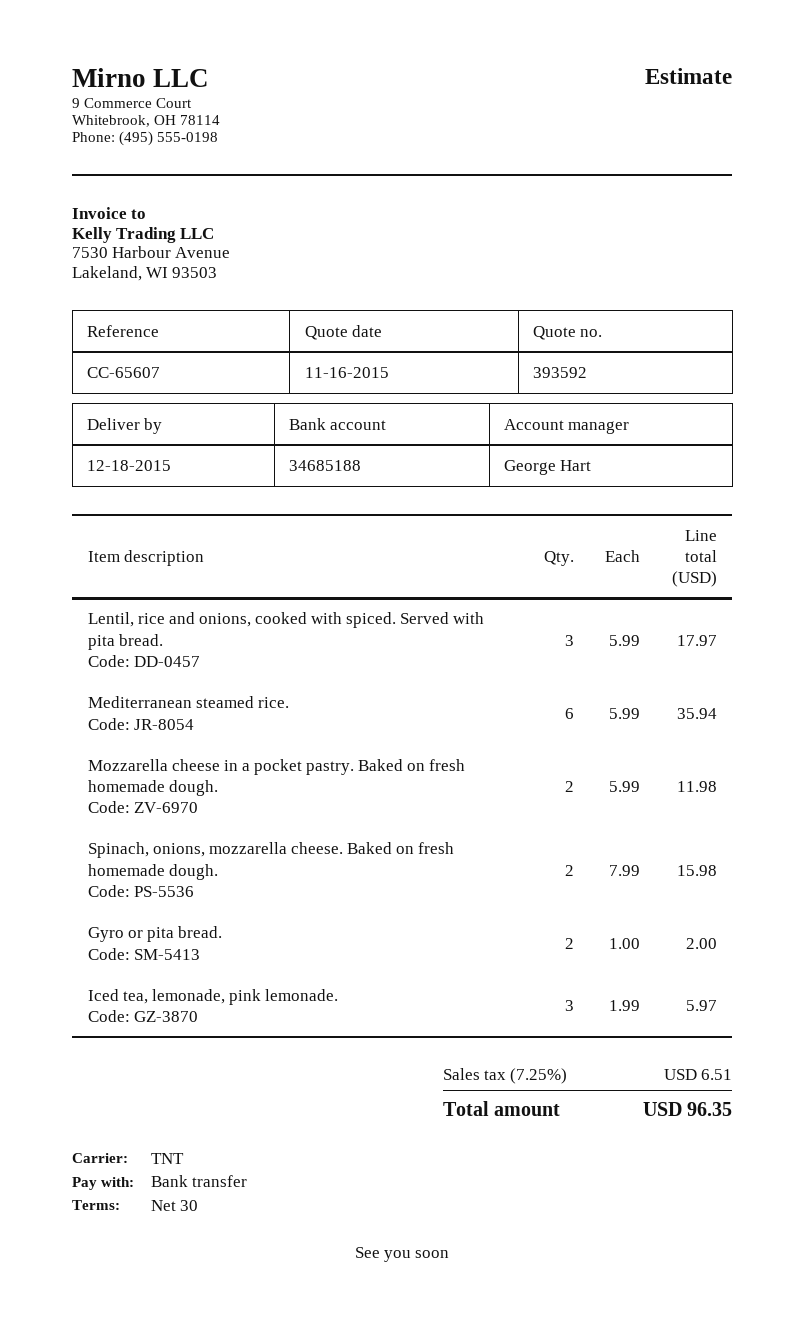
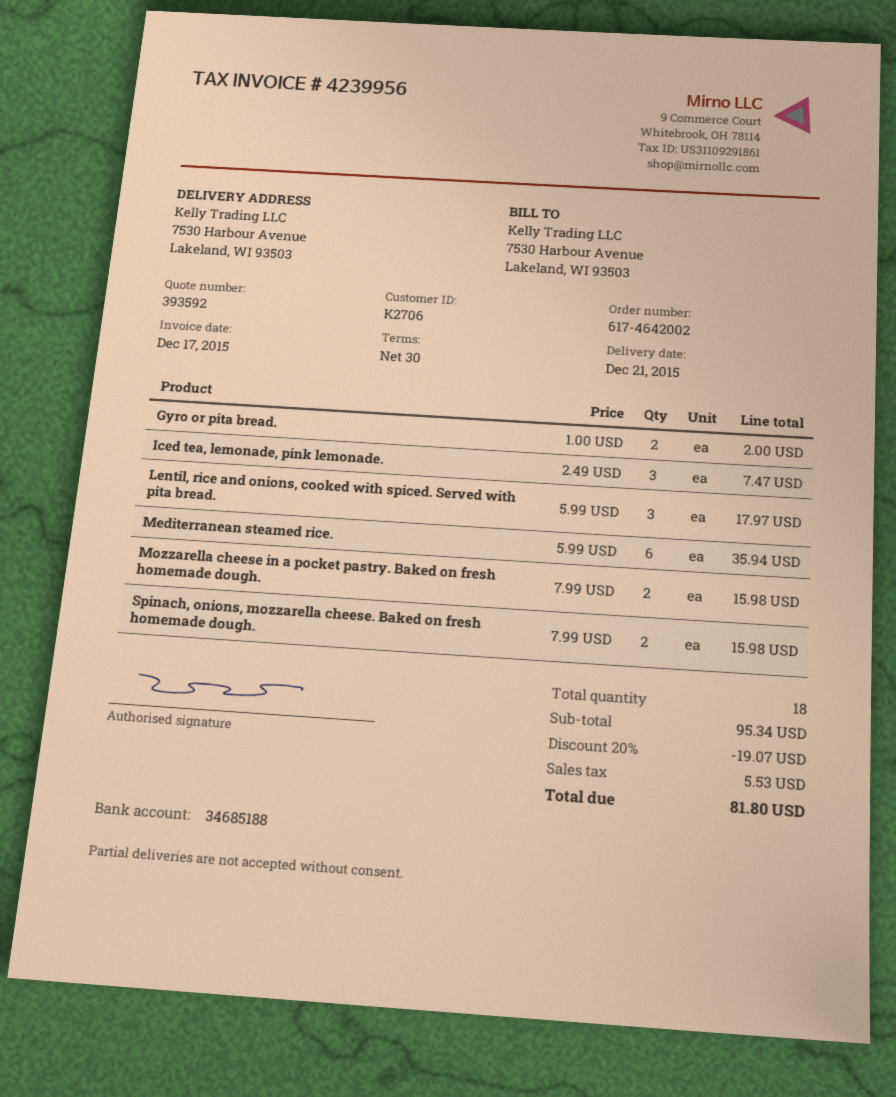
delivery date: 2015-12-18 -> 2015-12-21
Mozzarella cheese in a pocket pastry. Baked on fresh homemade dough.: 2 x 5.99 = 11.98 -> 2 x 7.99 = 15.98
Iced tea, lemonade, pink lemonade.: 3 x 1.99 = 5.97 -> 3 x 2.49 = 7.47
discount: none -> 20% = 19.07
tax: 6.51 -> 5.53
total: 96.35 -> 81.80

